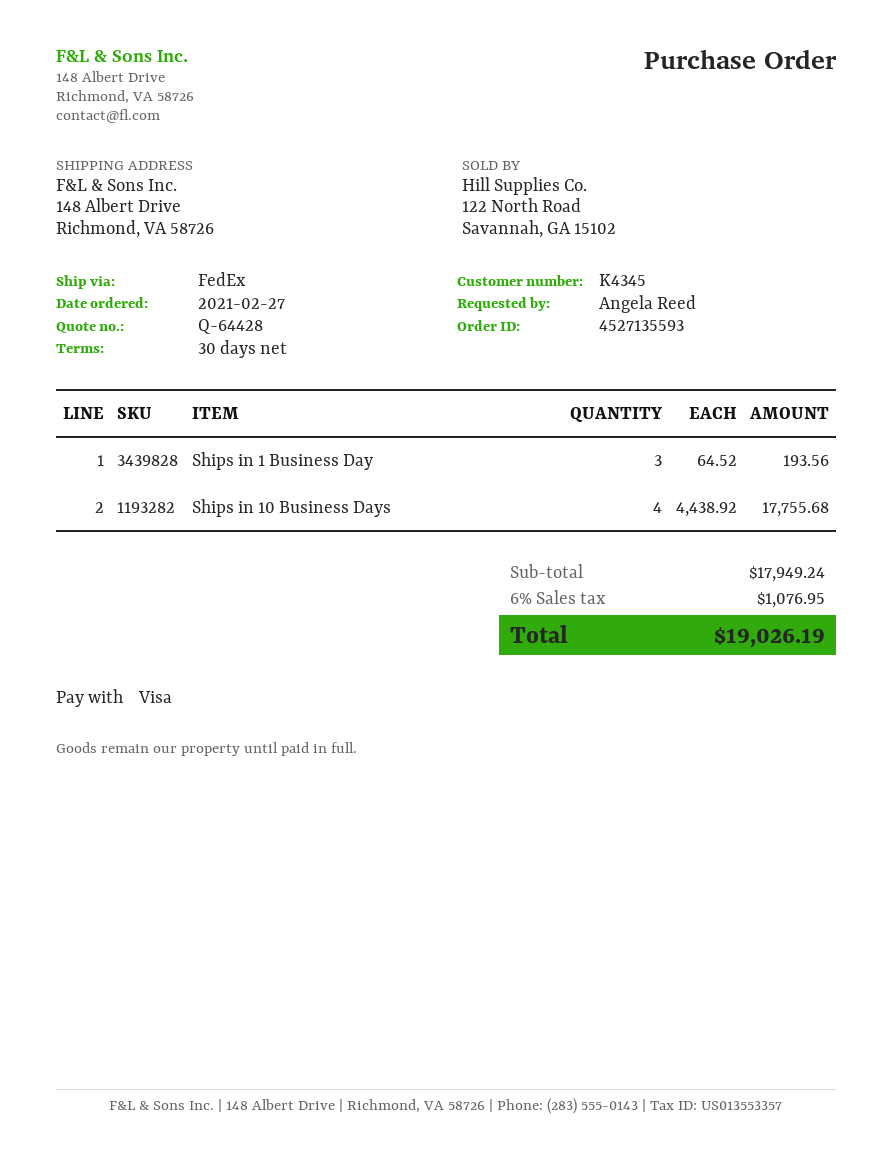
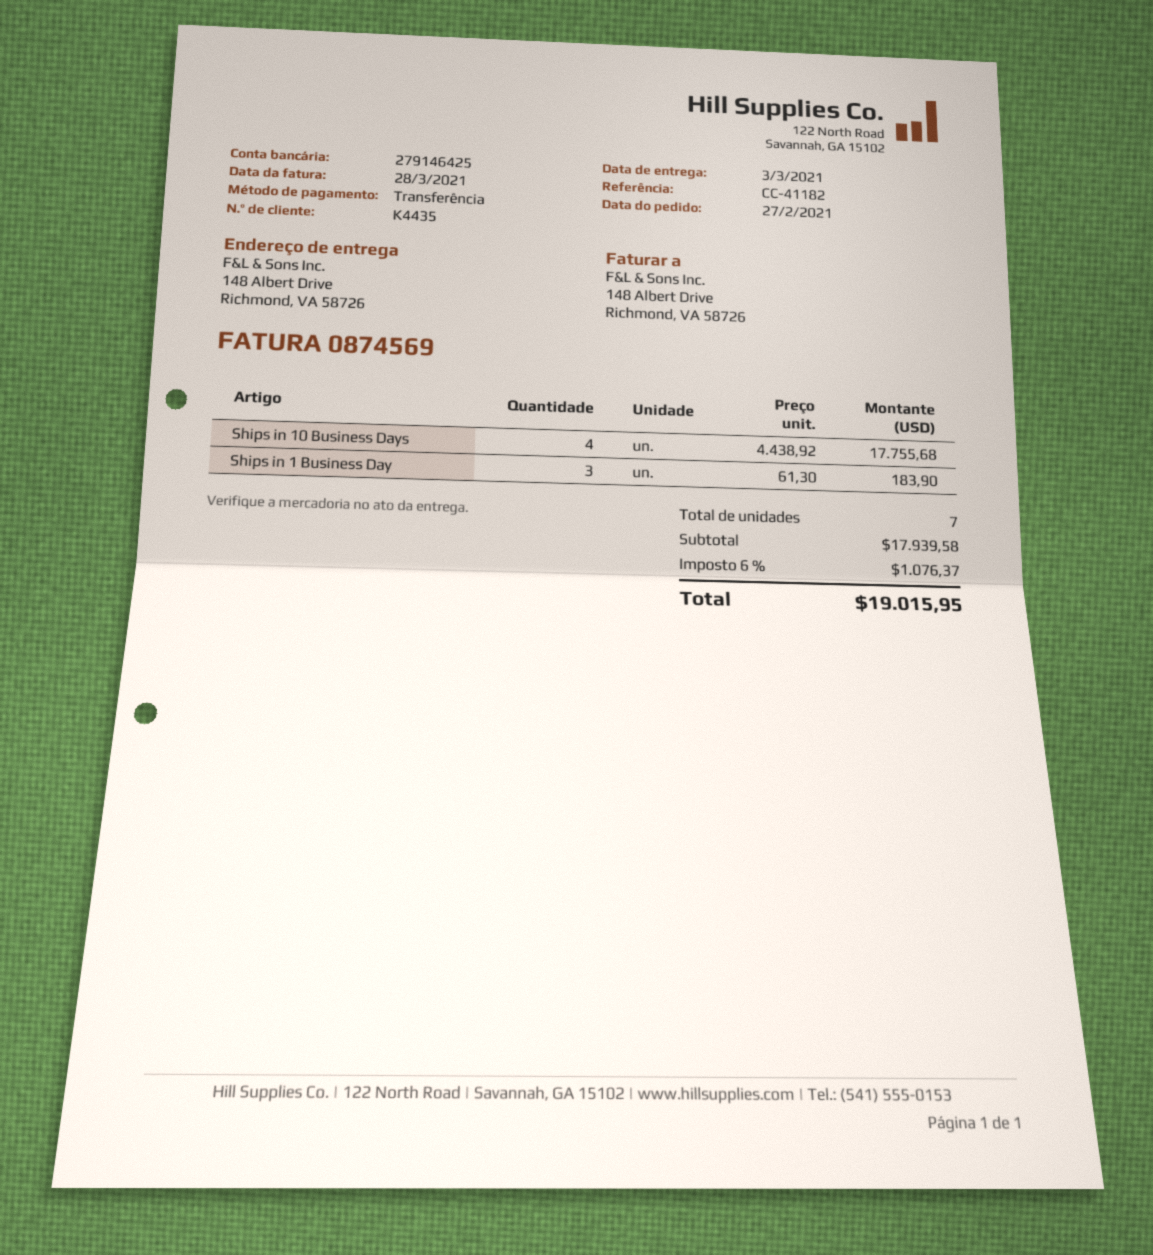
customer number: K4345 -> K4435
payment method: Visa -> bank transfer
Ships in 1 Business Day: 3 x 64.52 = 193.56 -> 3 x 61.30 = 183.90
subtotal: 17949.24 -> 17939.58
tax: 6% = 1076.95 -> 6% = 1076.37
total: 19026.19 -> 19015.95

